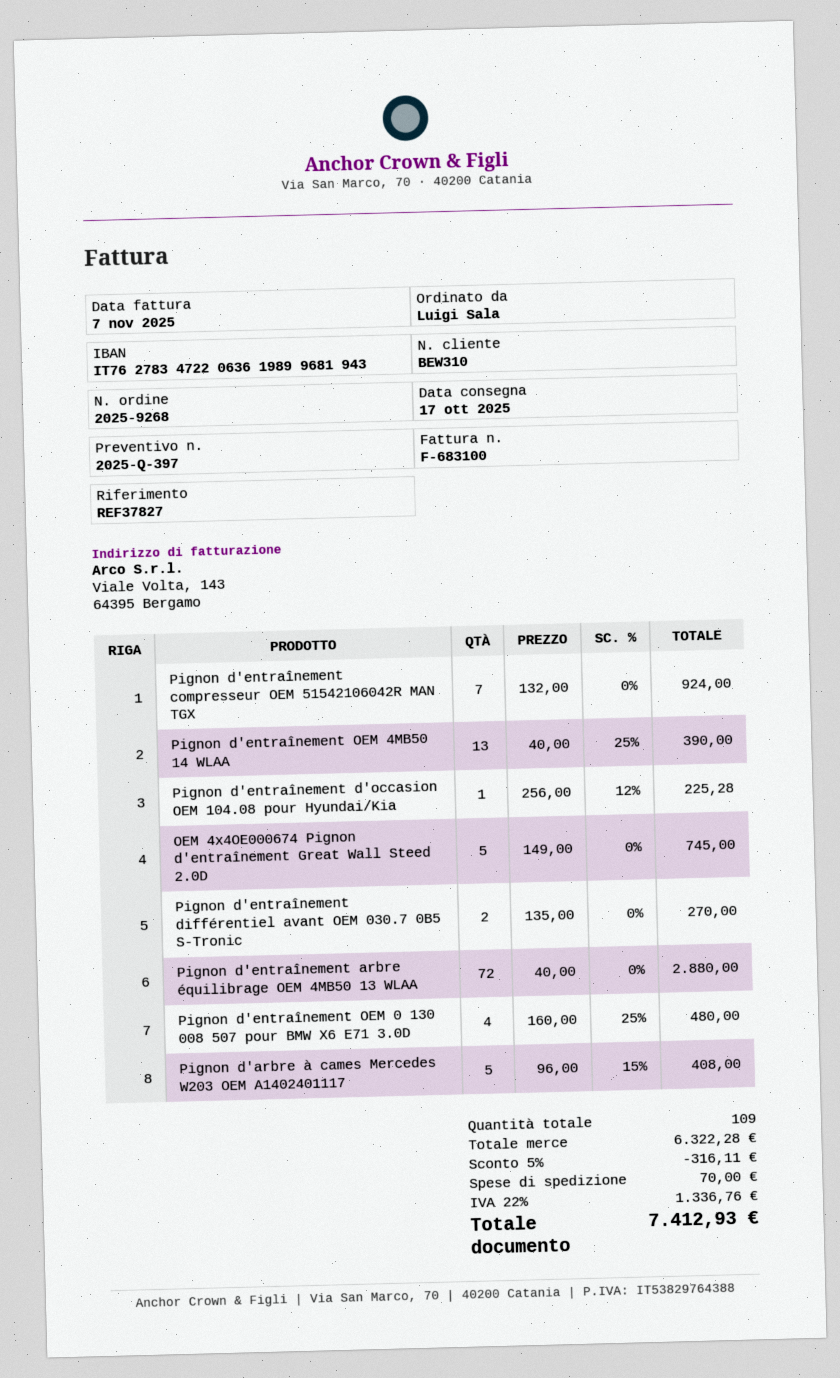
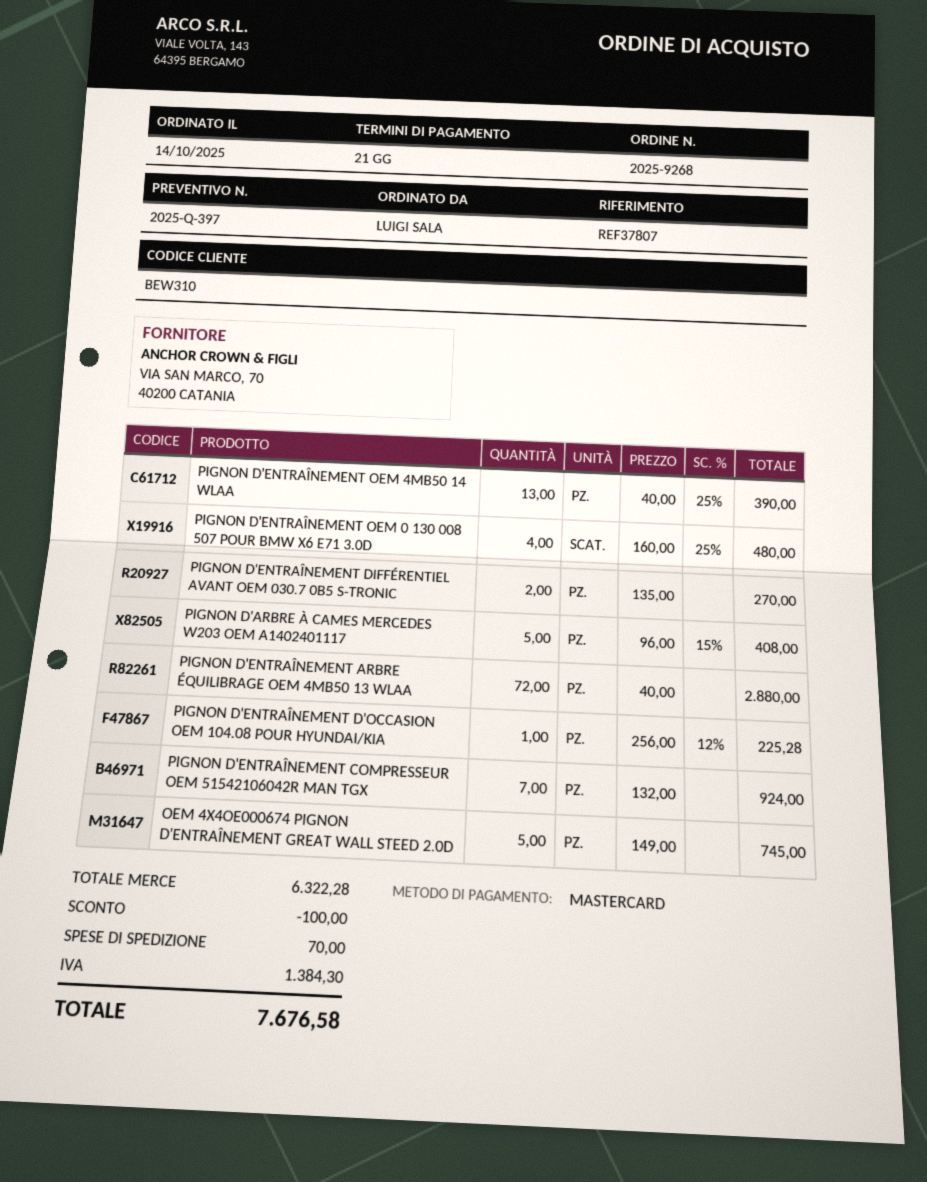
reference: REF37827 -> REF37807
discount: 316.11 -> 100.00
tax: 1336.76 -> 1384.30
total: 7412.93 -> 7676.58

